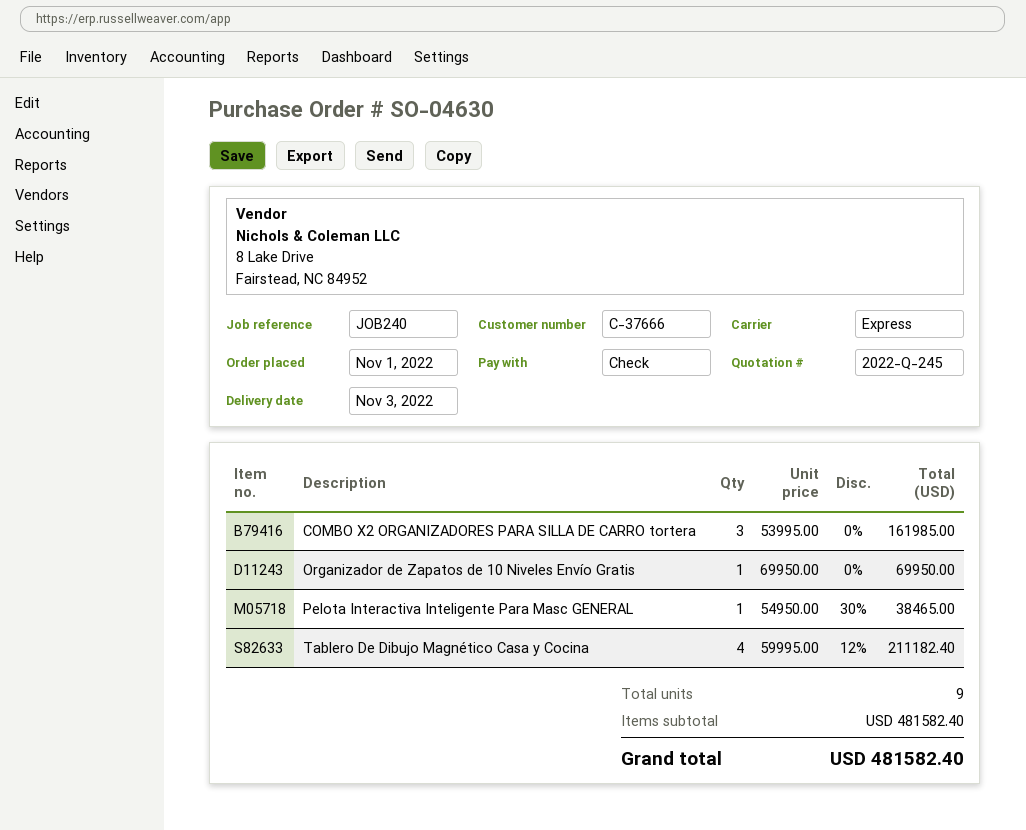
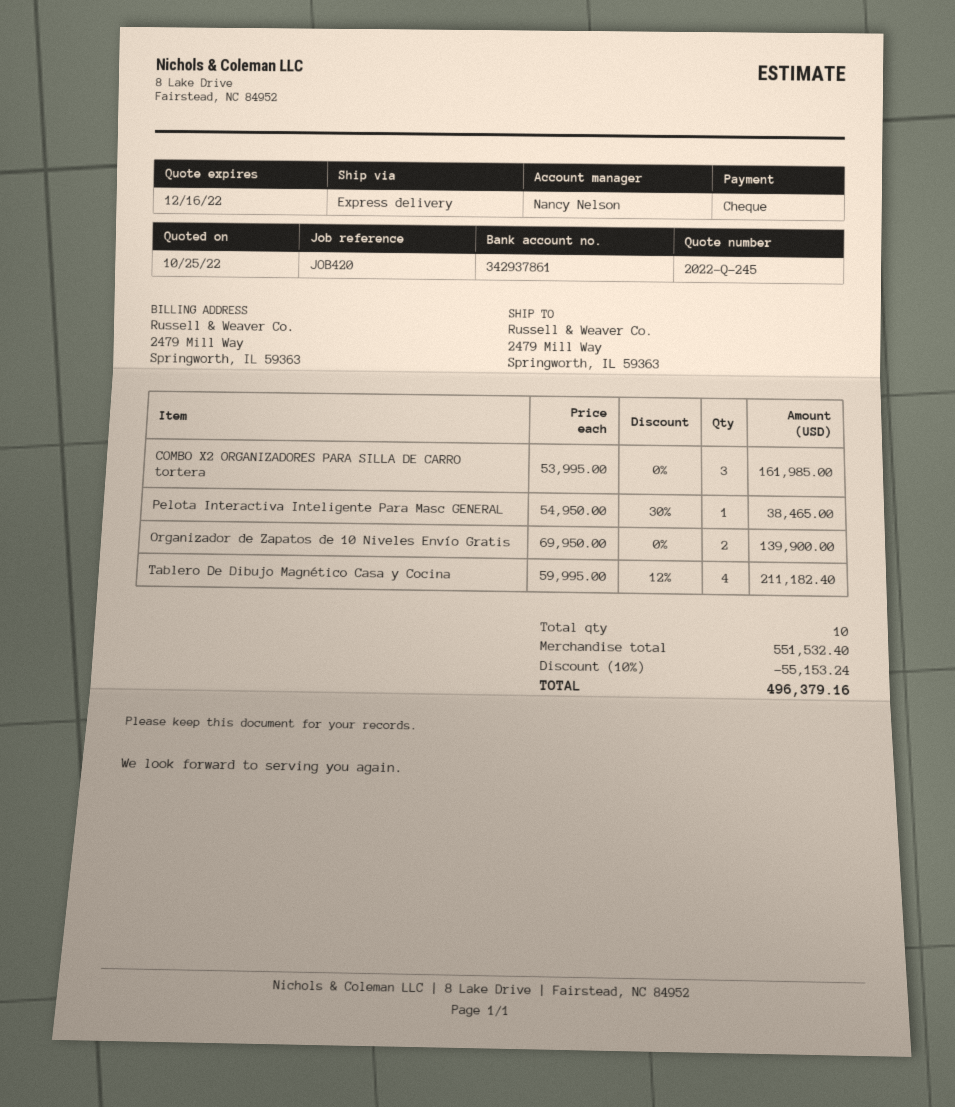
reference: JOB240 -> JOB420
Organizador de Zapatos de 10 Niveles Envío Gratis: 1 x 69950.00 = 69950.00 -> 2 x 69950.00 = 139900.00
total quantity: 9 -> 10
subtotal: 481582.40 -> 551532.40
discount: none -> 10% = 55153.24
total: 481582.40 -> 496379.16

